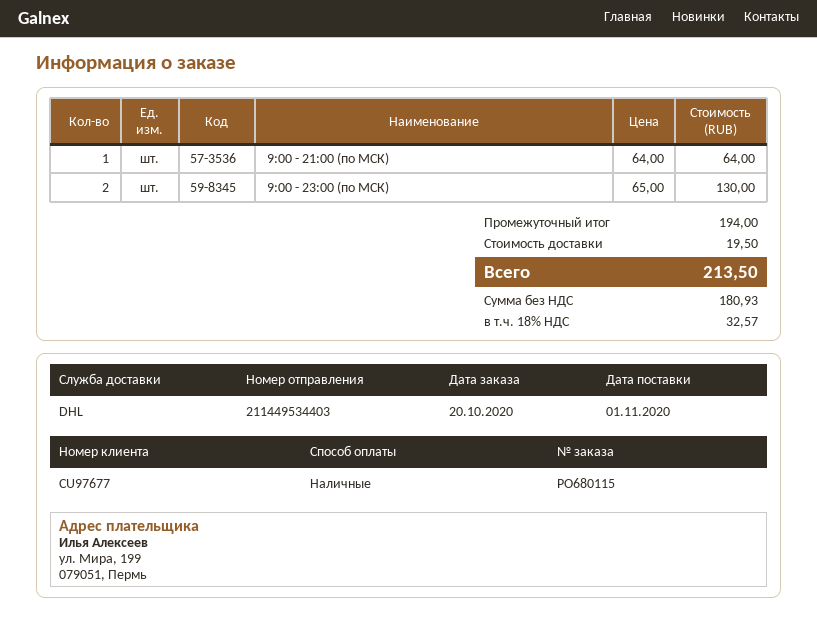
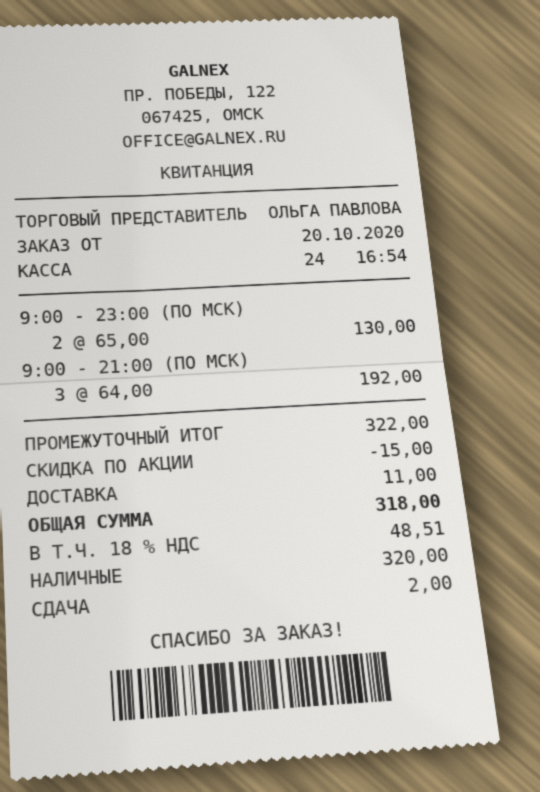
9:00 - 21:00 (по МСК): 1 x 64.00 = 64.00 -> 3 x 64.00 = 192.00
subtotal: 194.00 -> 322.00
discount: none -> 15.00
shipping: 19.50 -> 11.00
tax: 18% = 32.57 -> 18% = 48.51
total: 213.50 -> 318.00

